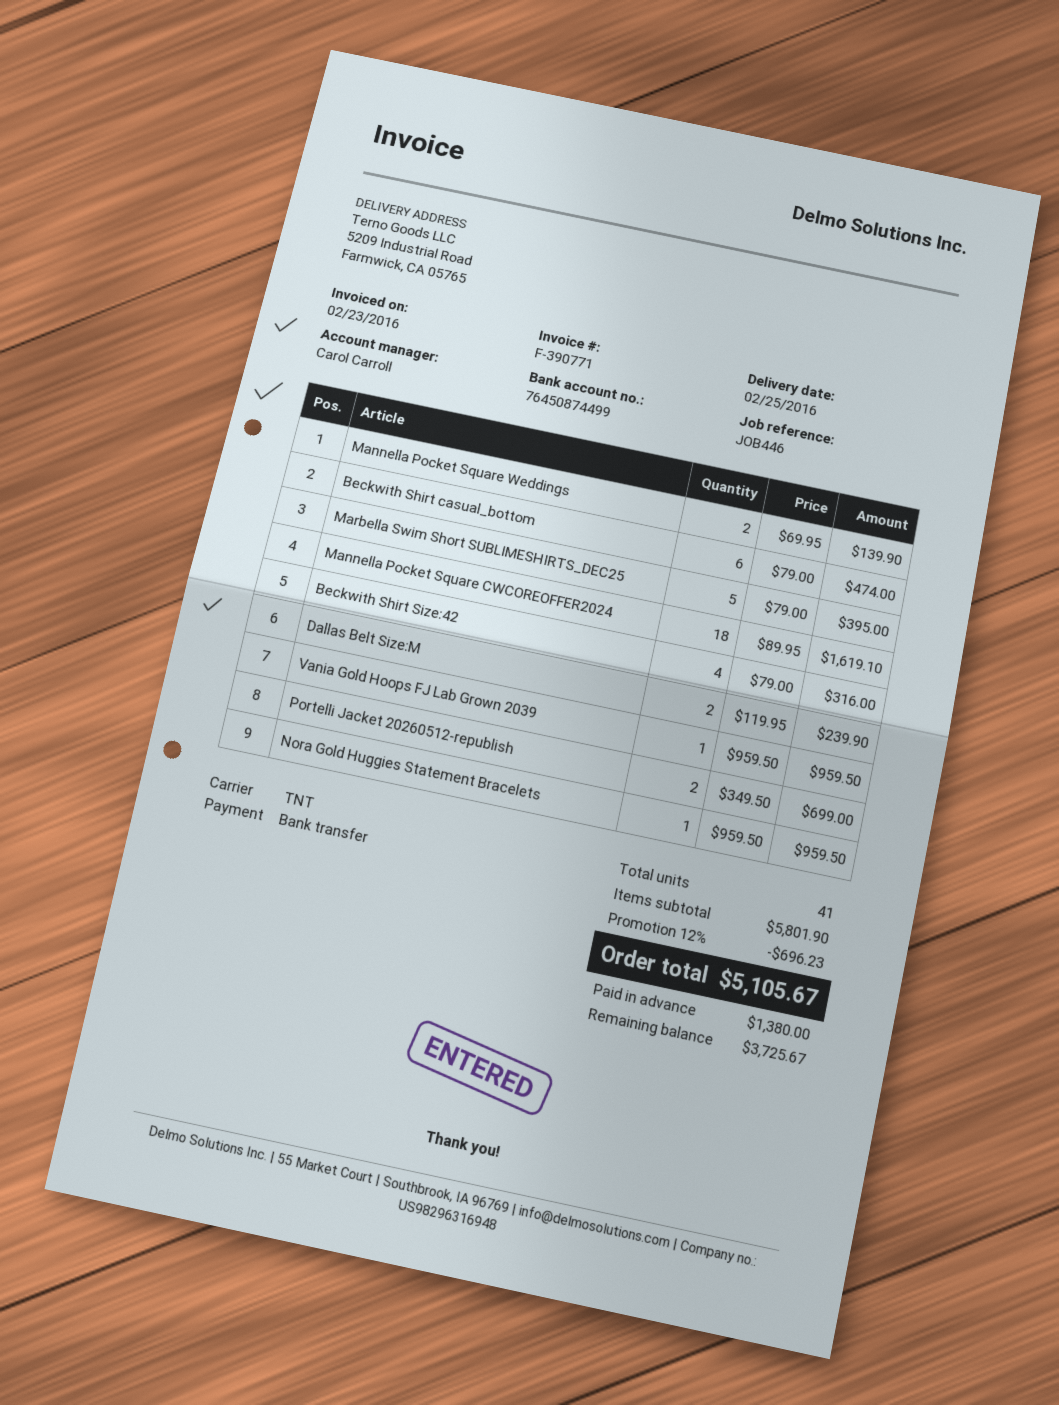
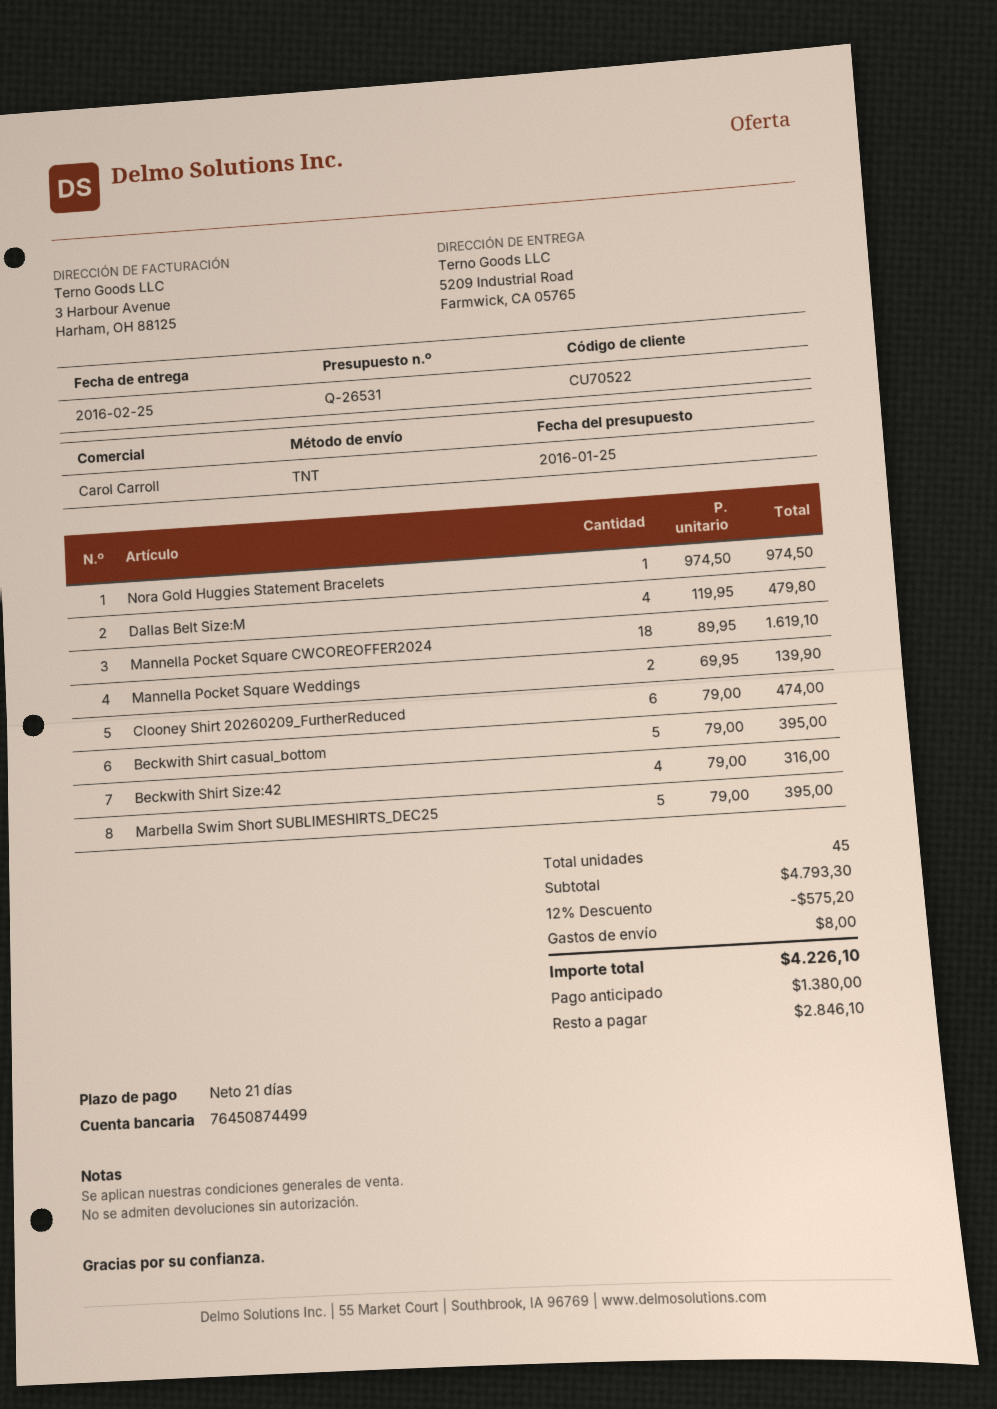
Beckwith Shirt casual_bottom: 6 x 79.00 = 474.00 -> 5 x 79.00 = 395.00
Dallas Belt Size:M: 2 x 119.95 = 239.90 -> 4 x 119.95 = 479.80
Vania Gold Hoops FJ Lab Grown 2039: 1 x 959.50 = 959.50 -> none
Portelli Jacket 20260512-republish: 2 x 349.50 = 699.00 -> none
Nora Gold Huggies Statement Bracelets: 1 x 959.50 = 959.50 -> 1 x 974.50 = 974.50
Clooney Shirt 20260209_FurtherReduced: none -> 6 x 79.00 = 474.00
total quantity: 41 -> 45
subtotal: 5801.90 -> 4793.30
discount: 12% = 696.23 -> 12% = 575.20
shipping: none -> 8.00
total: 5105.67 -> 4226.10
balance: 3725.67 -> 2846.10

